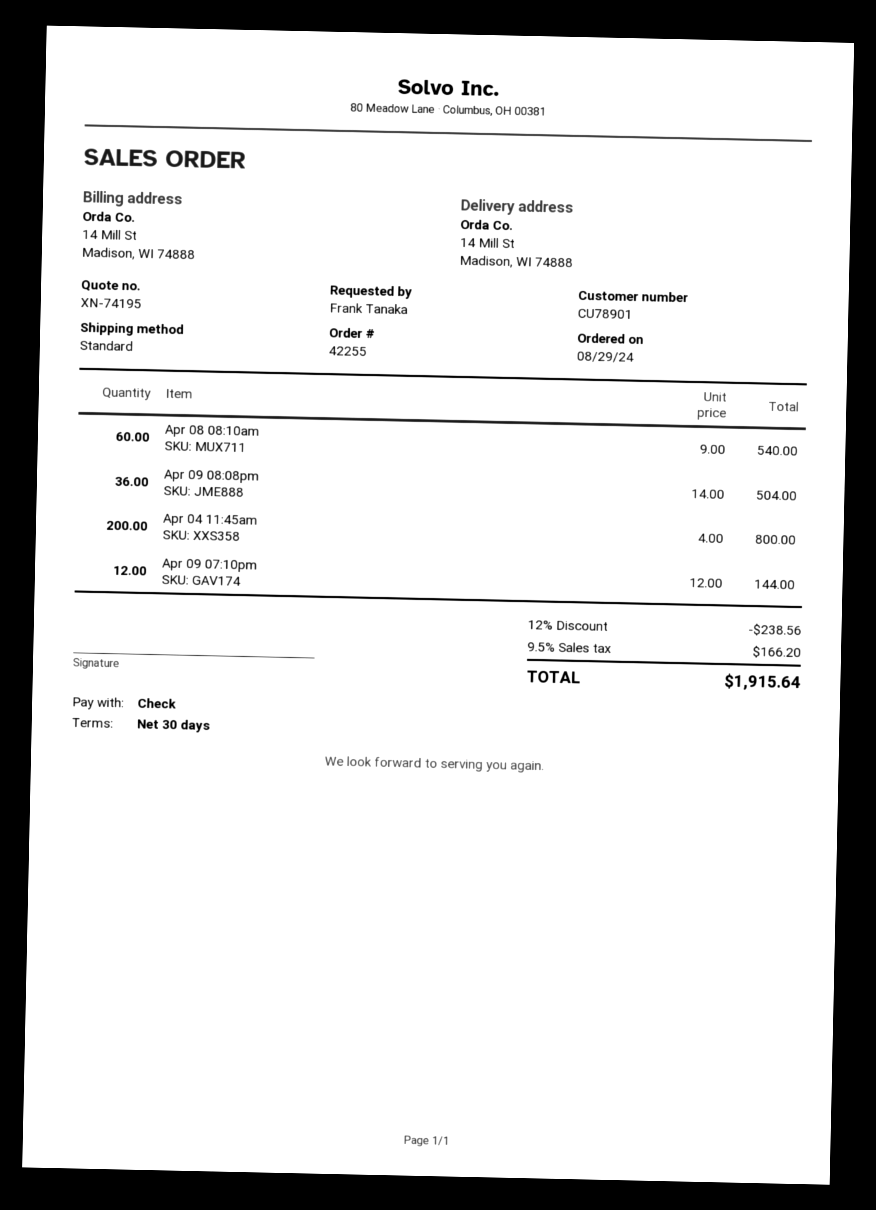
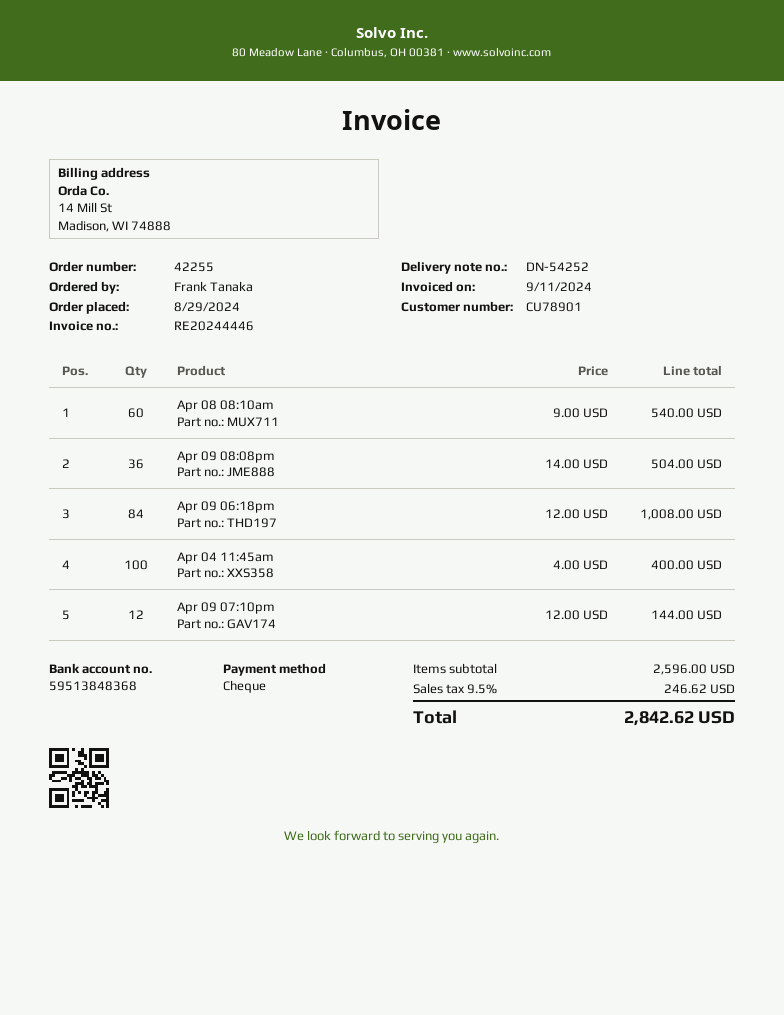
Apr 04 11:45am: 200 x 4.00 = 800.00 -> 100 x 4.00 = 400.00
Apr 09 06:18pm: none -> 84 x 12.00 = 1008.00
discount: 12% = 238.56 -> none
tax: 9.5% = 166.20 -> 9.5% = 246.62
total: 1915.64 -> 2842.62

